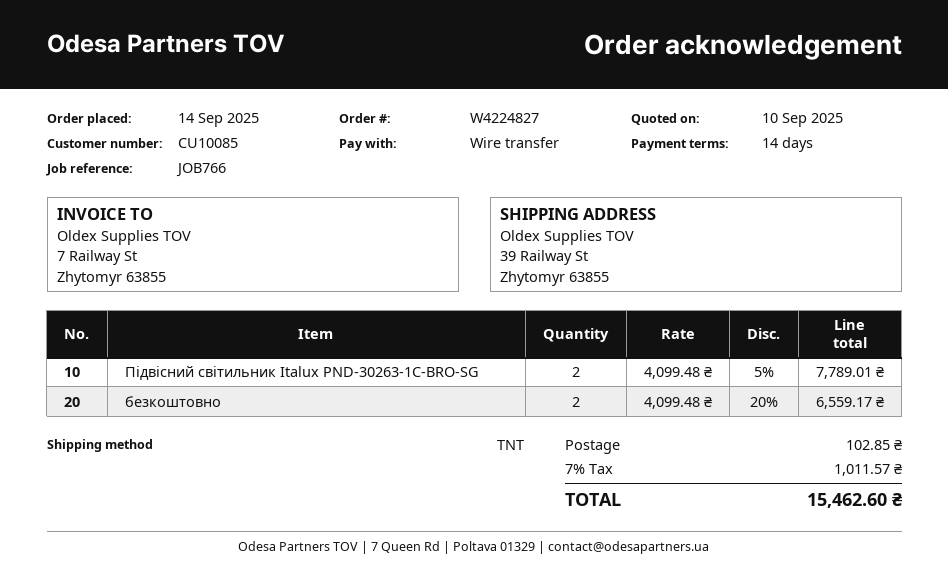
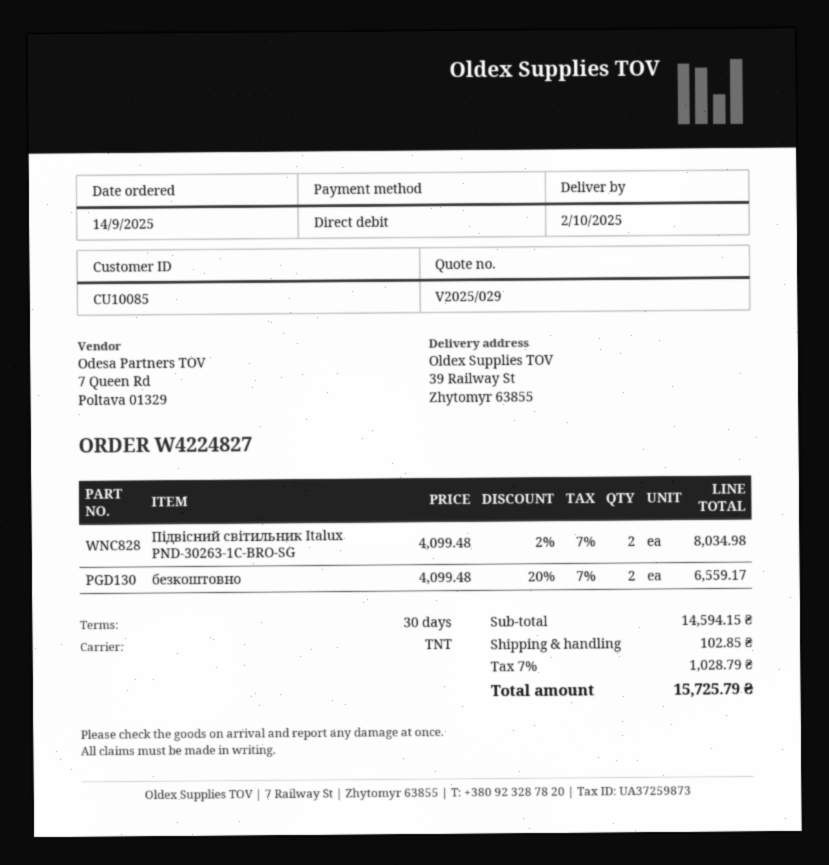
payment terms: 14 days -> 30 days
payment method: bank transfer -> direct debit
Підвісний світильник Italux PND-30263-1C-BRO-SG: 2 x 4099.48 - 5% = 7789.01 -> 2 x 4099.48 - 2% = 8034.98
tax: 7% = 1011.57 -> 7% = 1028.79
total: 15462.60 -> 15725.79

